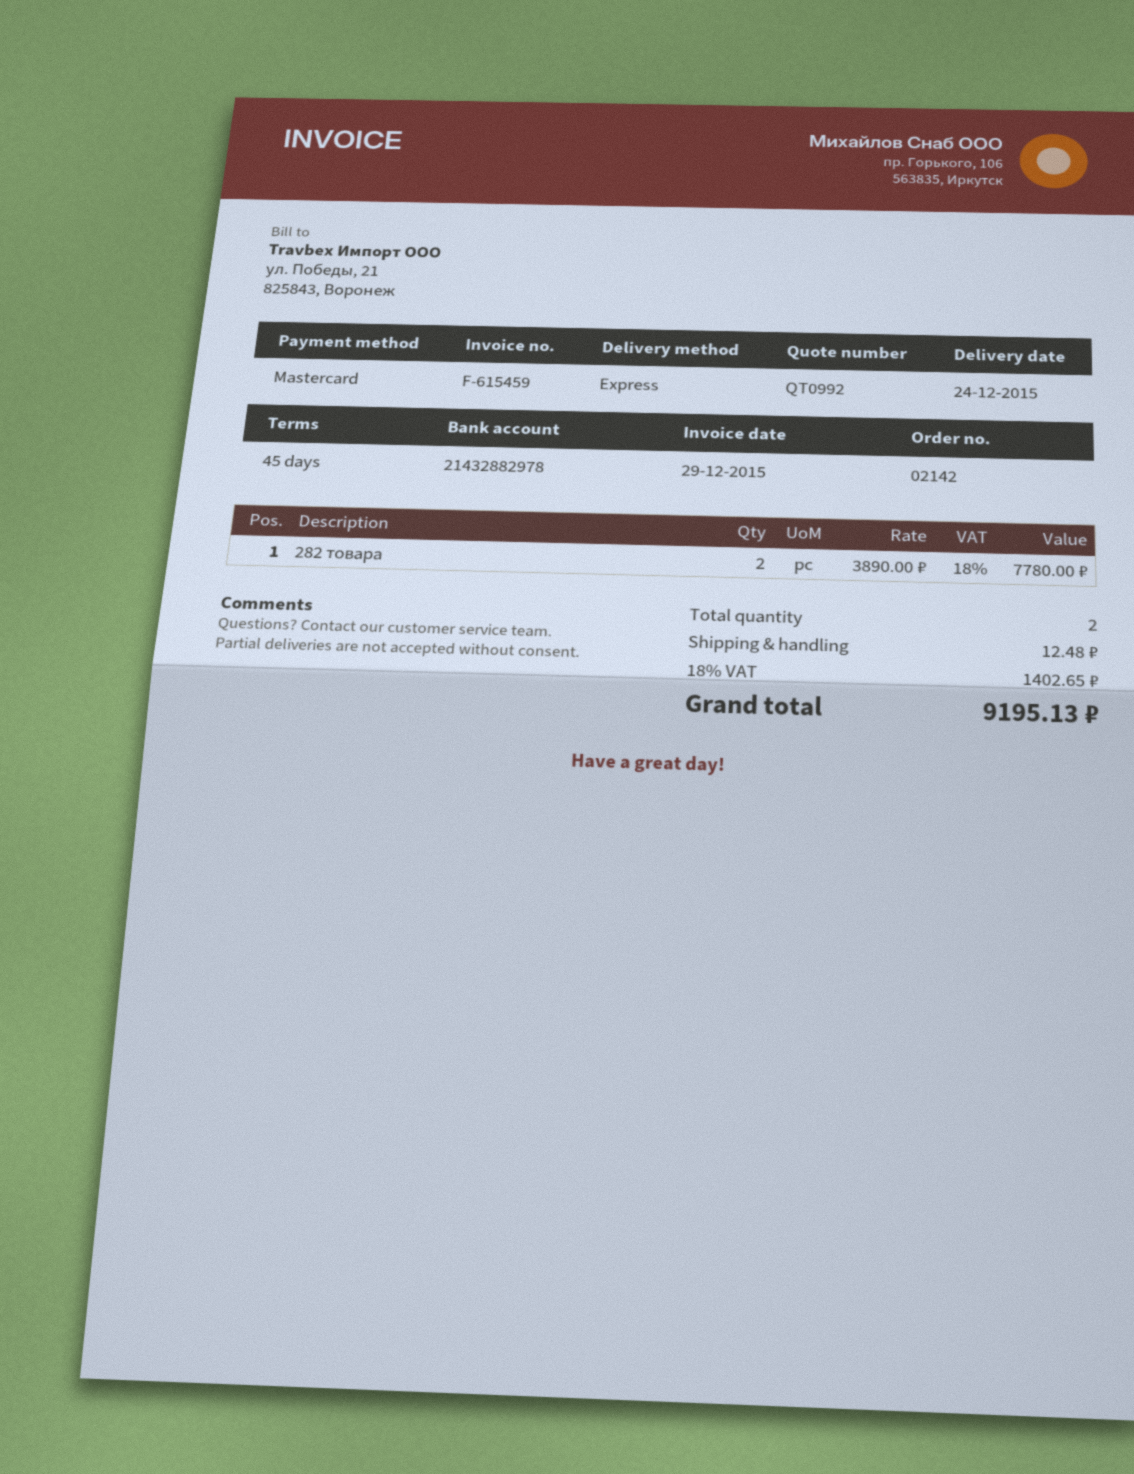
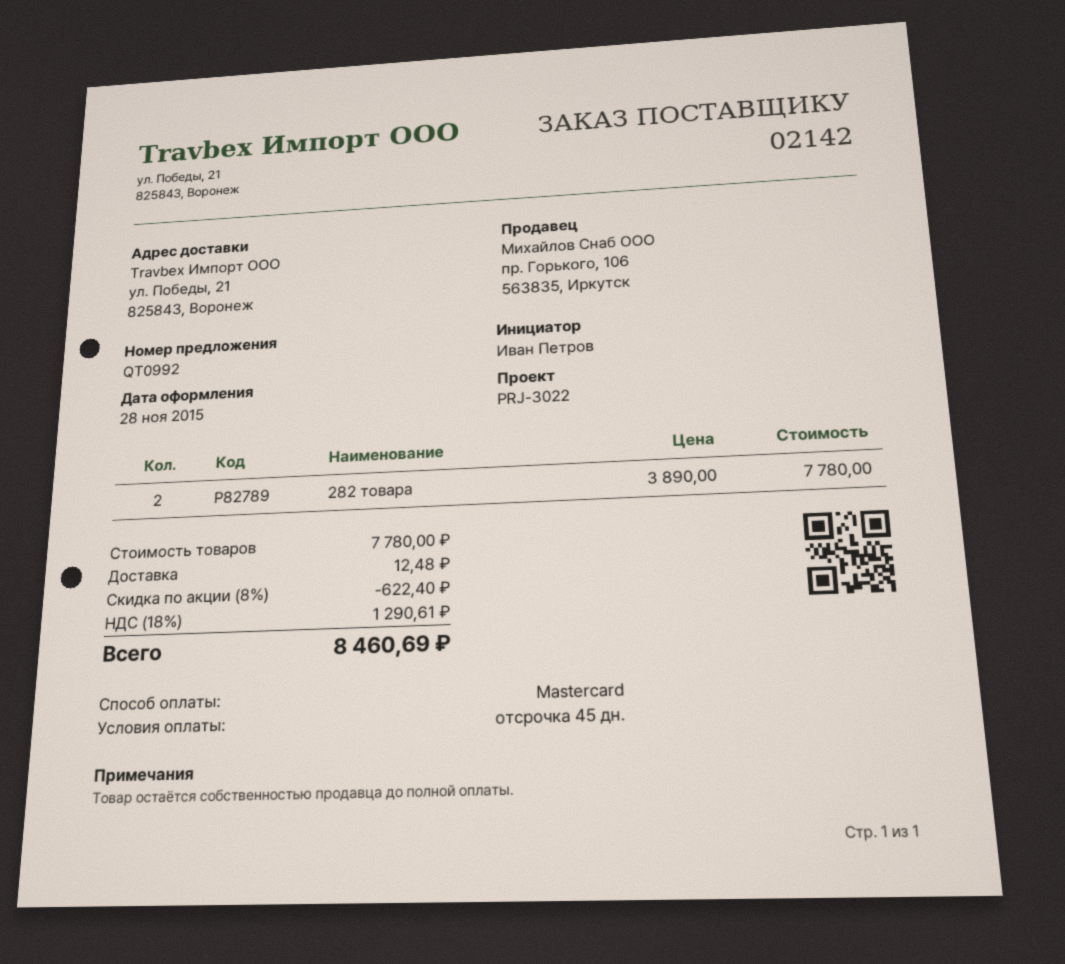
discount: none -> 8% = 622.40
tax: 18% = 1402.65 -> 18% = 1290.61
total: 9195.13 -> 8460.69

